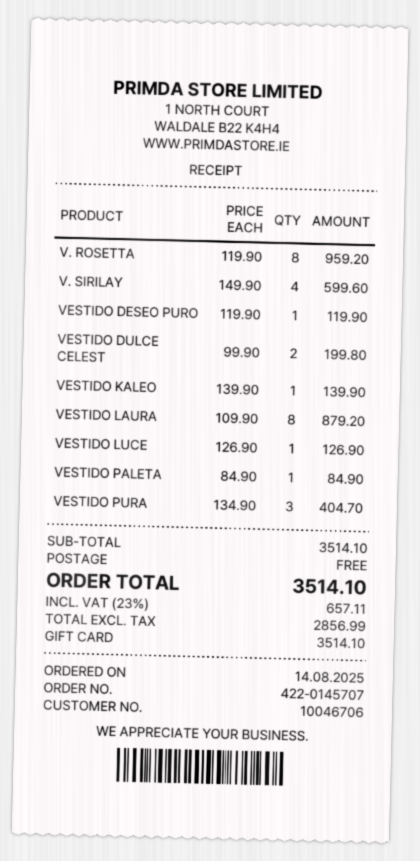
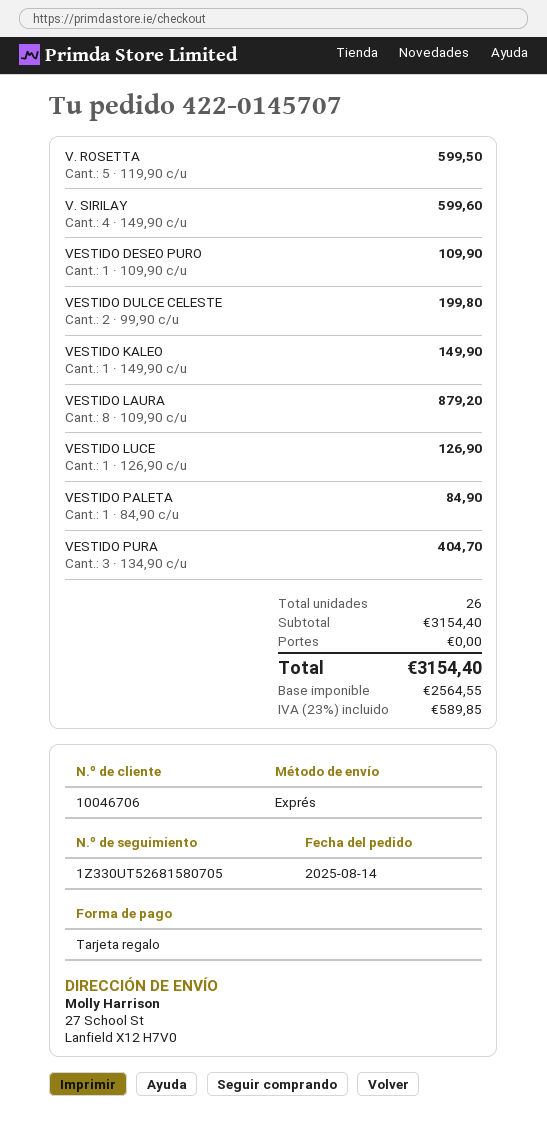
V. ROSETTA: 8 x 119.90 = 959.20 -> 5 x 119.90 = 599.50
VESTIDO DESEO PURO: 1 x 119.90 = 119.90 -> 1 x 109.90 = 109.90
VESTIDO KALEO: 1 x 139.90 = 139.90 -> 1 x 149.90 = 149.90
subtotal: 3514.10 -> 3154.40
net: 2856.99 -> 2564.55
tax: 23% = 657.11 -> 23% = 589.85
total: 3514.10 -> 3154.40

